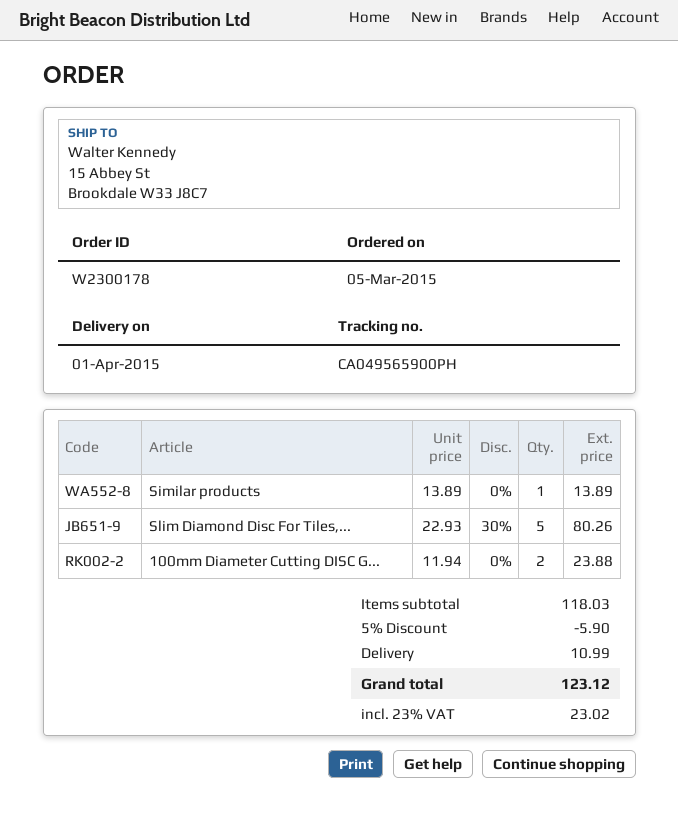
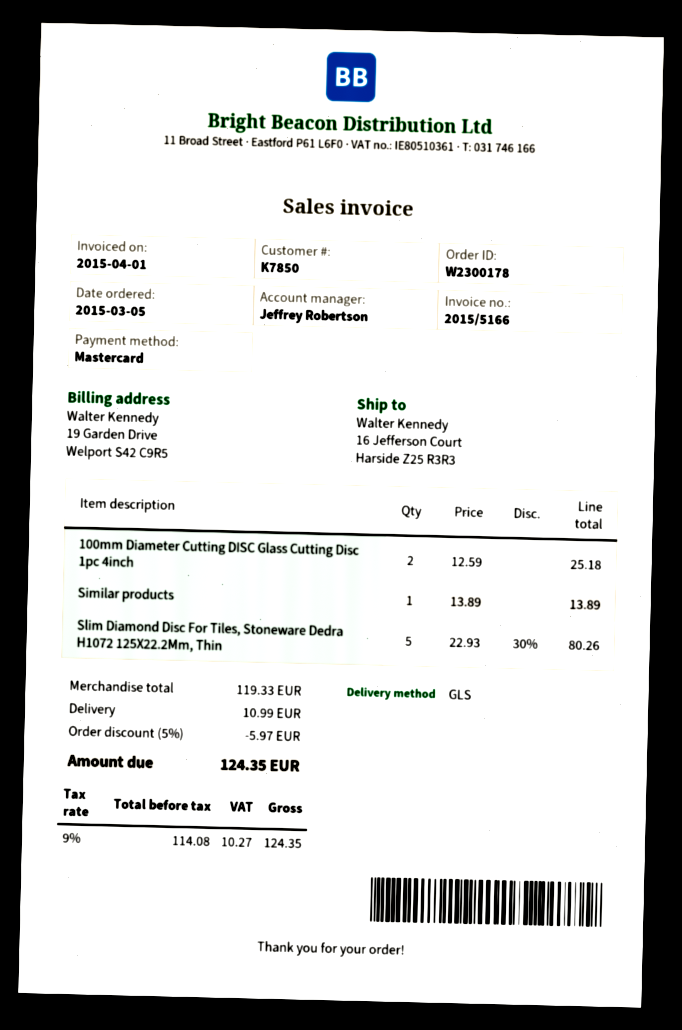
ship to: 15 Abbey St, Brookdale W33 J8C7 -> 16 Jefferson Court, Harside Z25 R3R3
100mm Diameter Cutting DISC G...: 2 x 11.94 = 23.88 -> 2 x 12.59 = 25.18
subtotal: 118.03 -> 119.33
discount: 5% = 5.90 -> 5% = 5.97
tax: 23% = 23.02 -> 9% = 10.27
total: 123.12 -> 124.35

